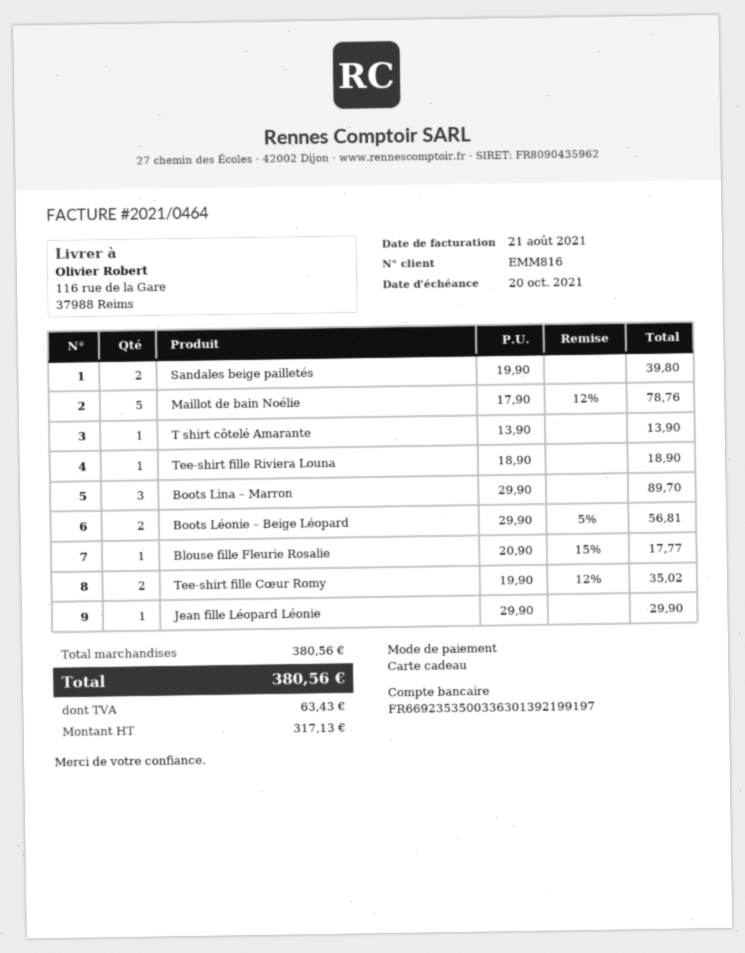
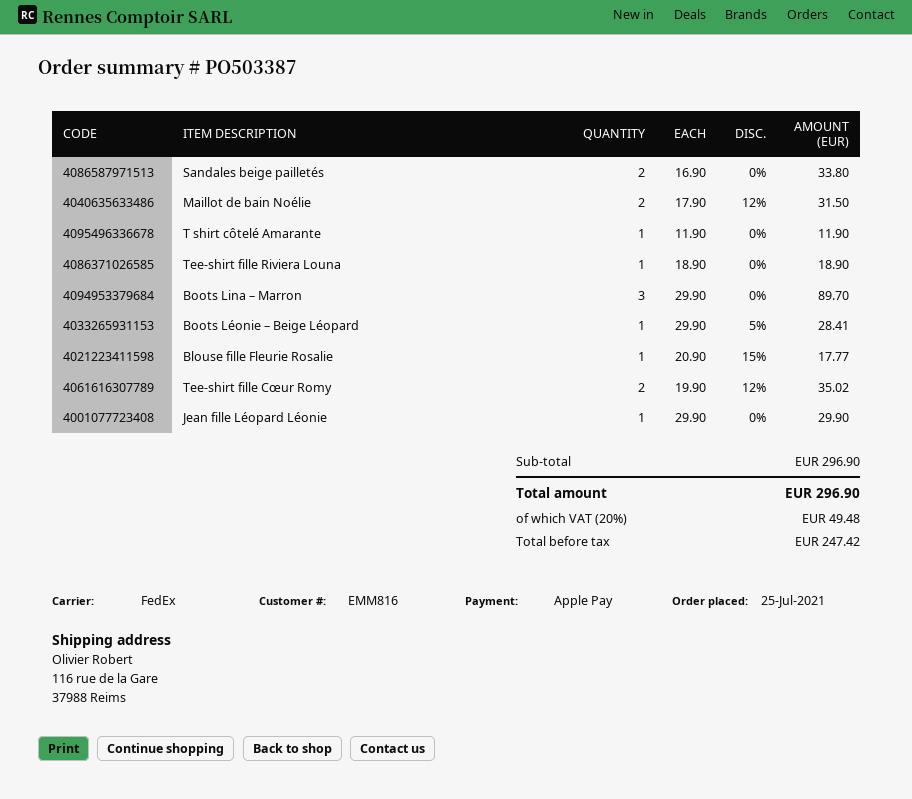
payment method: gift card -> Apple Pay
Sandales beige pailletés: 2 x 19.90 = 39.80 -> 2 x 16.90 = 33.80
Maillot de bain Noélie: 5 x 17.90 - 12% = 78.76 -> 2 x 17.90 - 12% = 31.50
T shirt côtelé Amarante: 1 x 13.90 = 13.90 -> 1 x 11.90 = 11.90
Boots Léonie – Beige Léopard: 2 x 29.90 - 5% = 56.81 -> 1 x 29.90 - 5% = 28.41
subtotal: 380.56 -> 296.90
net: 317.13 -> 247.42
tax: 63.43 -> 49.48
total: 380.56 -> 296.90

